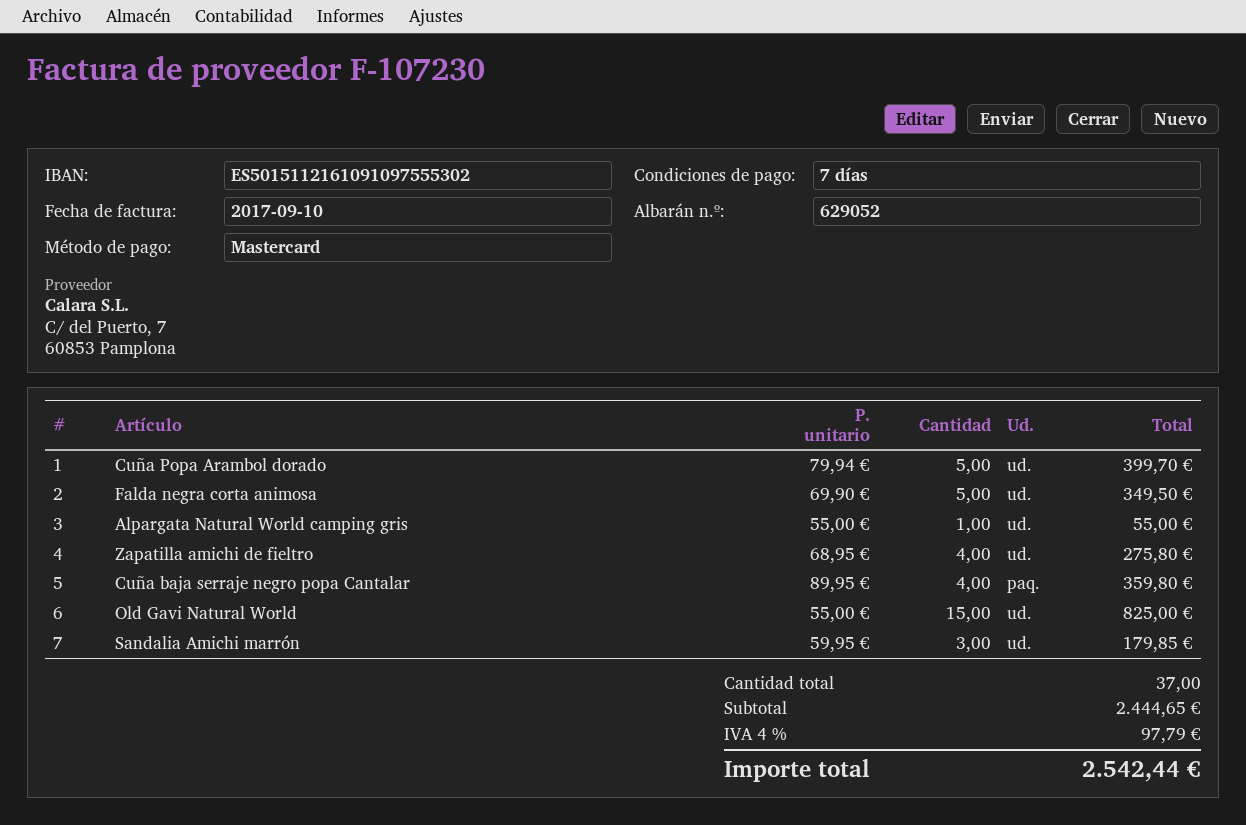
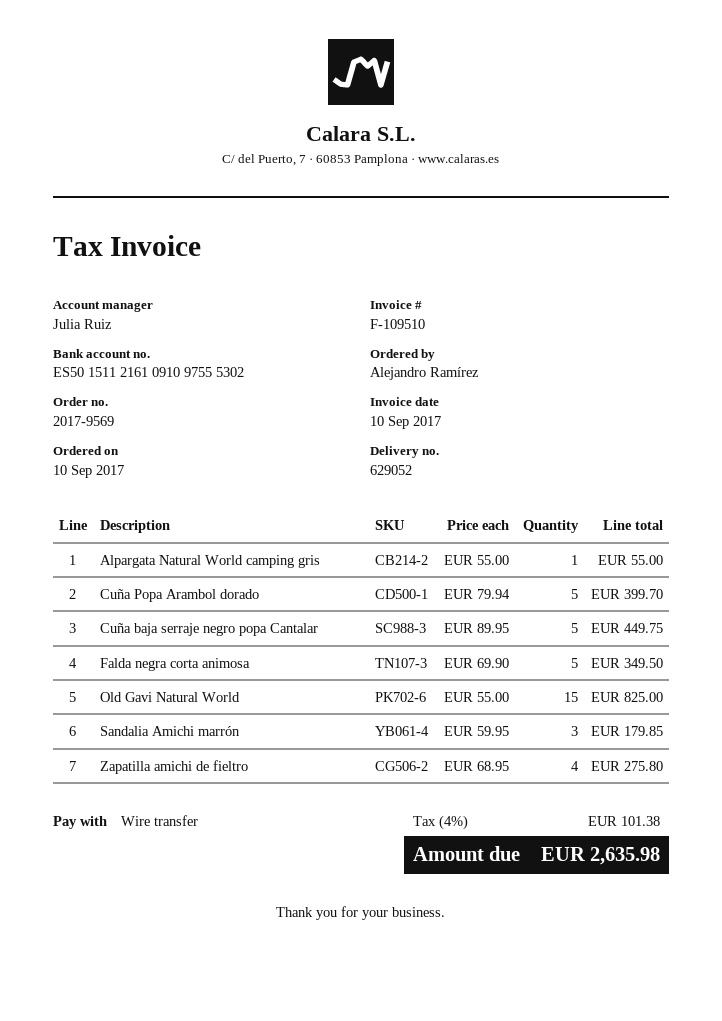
invoice number: F-107230 -> F-109510
payment method: Mastercard -> bank transfer
Cuña baja serraje negro popa Cantalar: 4 x 89.95 = 359.80 -> 5 x 89.95 = 449.75
tax: 4% = 97.79 -> 4% = 101.38
total: 2542.44 -> 2635.98

